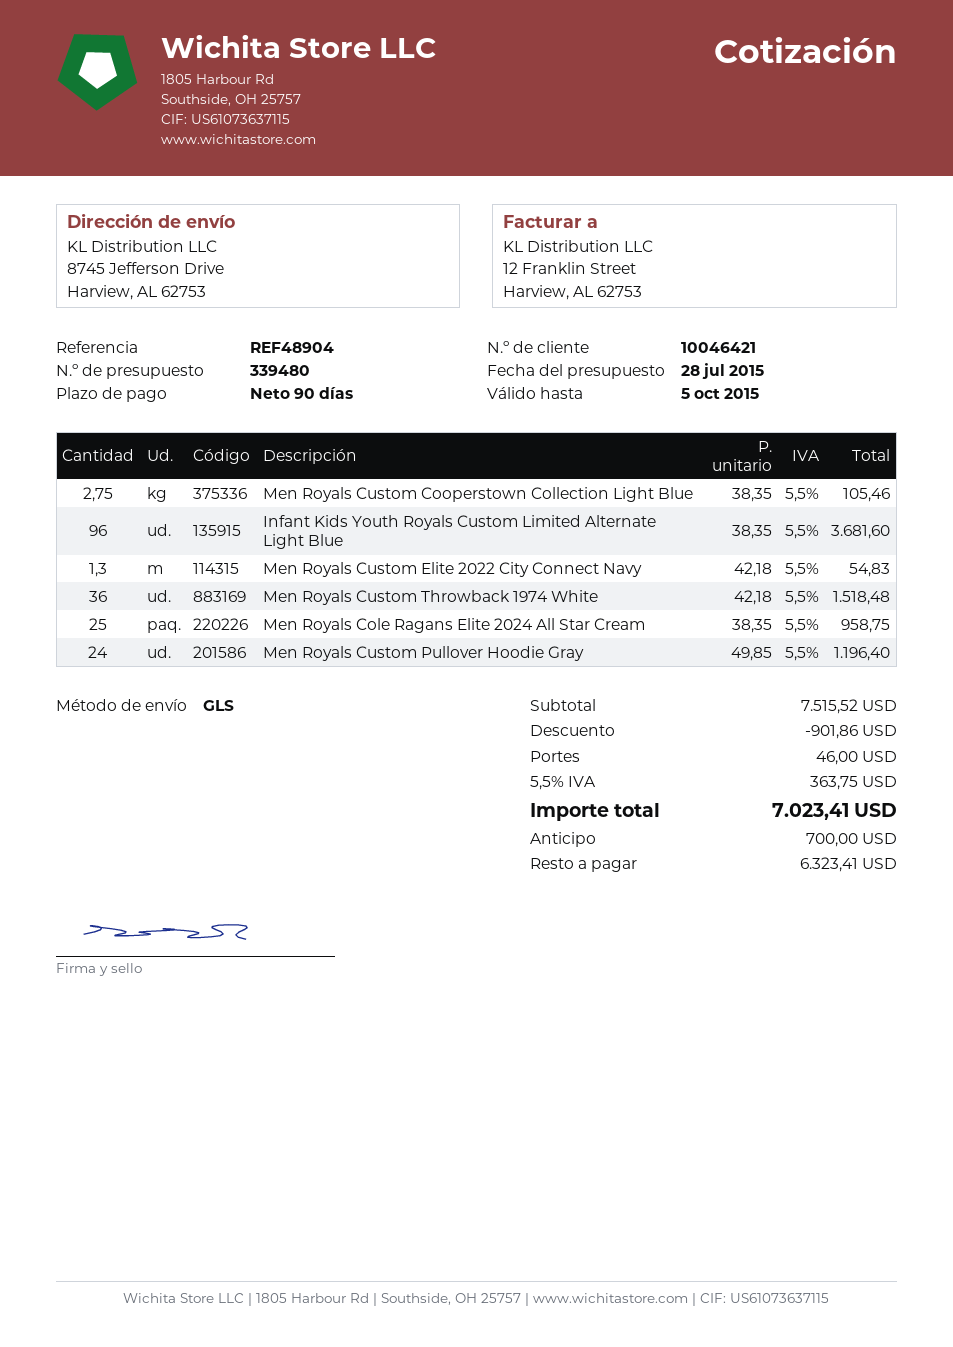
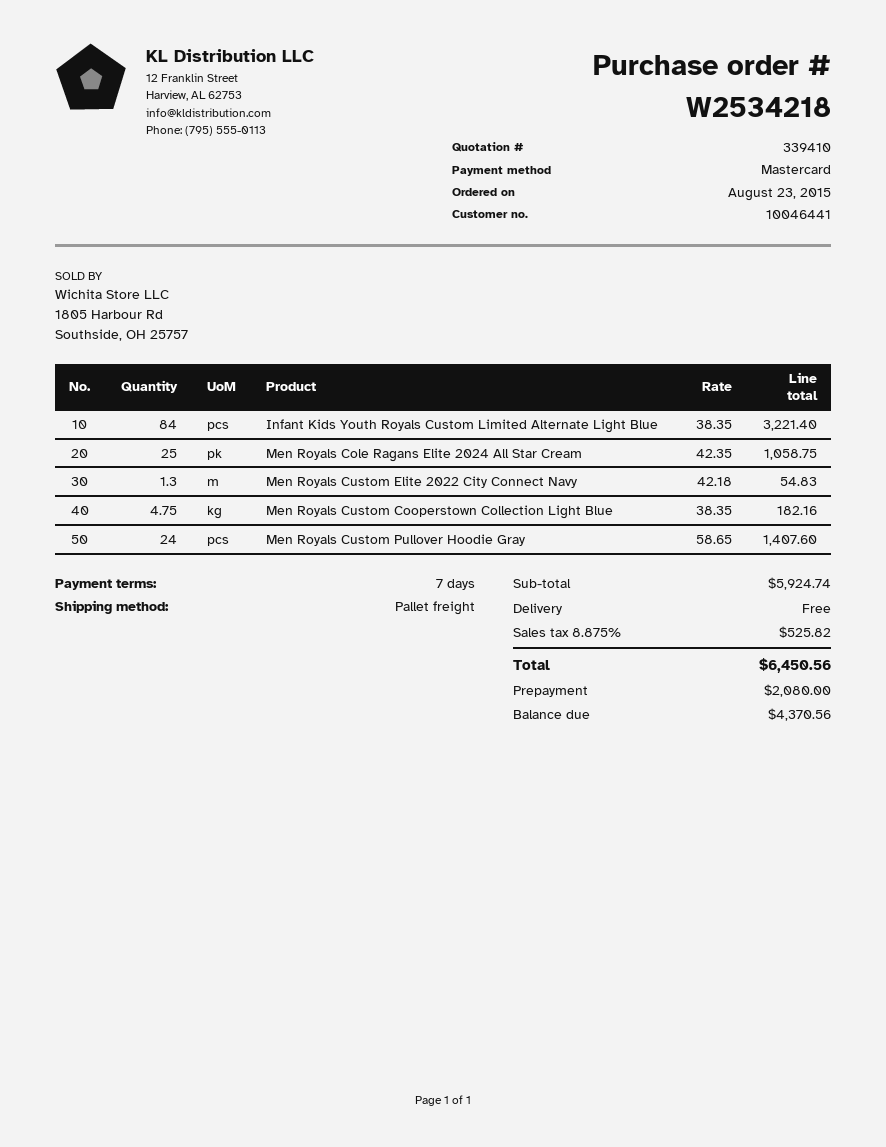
quote number: 339480 -> 339410
payment terms: 90 days -> 7 days
customer number: 10046421 -> 10046441
shipping method: GLS -> pallet freight
Men Royals Custom Cooperstown Collection Light Blue: 2.75 x 38.35 = 105.46 -> 4.75 x 38.35 = 182.16
Infant Kids Youth Royals Custom Limited Alternate Light Blue: 96 x 38.35 = 3681.60 -> 84 x 38.35 = 3221.40
Men Royals Custom Throwback 1974 White: 36 x 42.18 = 1518.48 -> none
Men Royals Cole Ragans Elite 2024 All Star Cream: 25 x 38.35 = 958.75 -> 25 x 42.35 = 1058.75
Men Royals Custom Pullover Hoodie Gray: 24 x 49.85 = 1196.40 -> 24 x 58.65 = 1407.60
subtotal: 7515.52 -> 5924.74
discount: 901.86 -> none
shipping: 46.00 -> 0.00
tax: 5.5% = 363.75 -> 8.875% = 525.82
total: 7023.41 -> 6450.56
deposit: 700.00 -> 2080.00
balance: 6323.41 -> 4370.56

